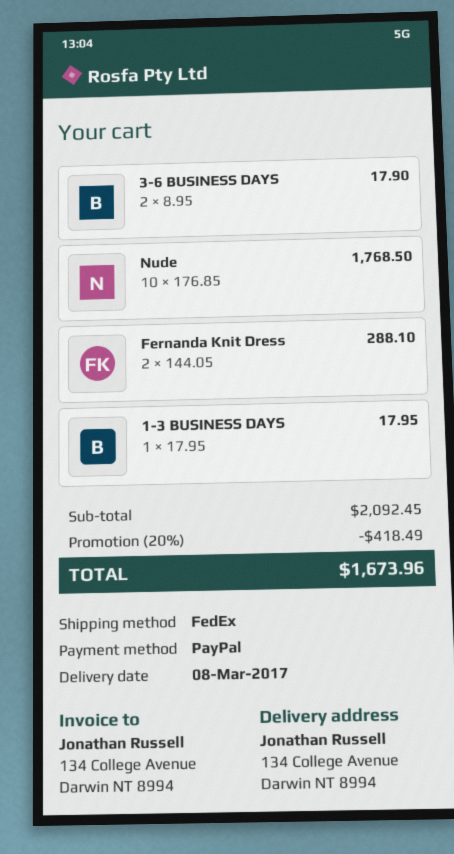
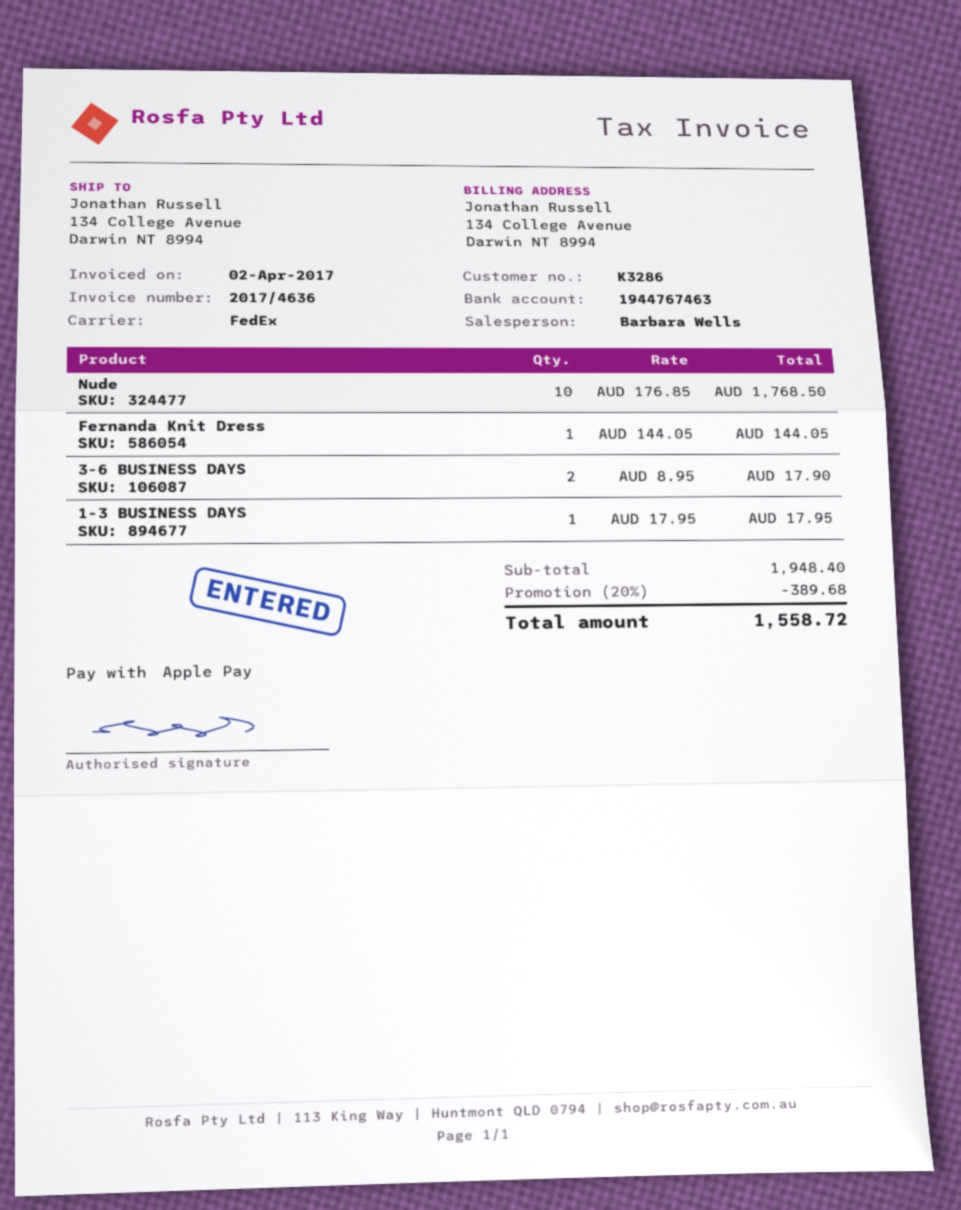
payment method: PayPal -> Apple Pay
Fernanda Knit Dress: 2 x 144.05 = 288.10 -> 1 x 144.05 = 144.05
subtotal: 2092.45 -> 1948.40
discount: 20% = 418.49 -> 20% = 389.68
total: 1673.96 -> 1558.72

